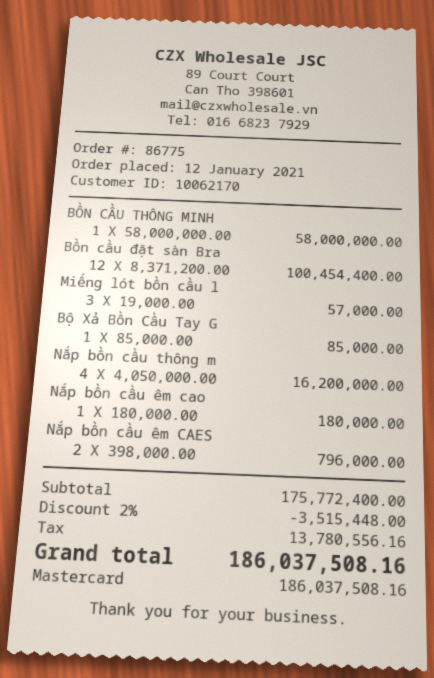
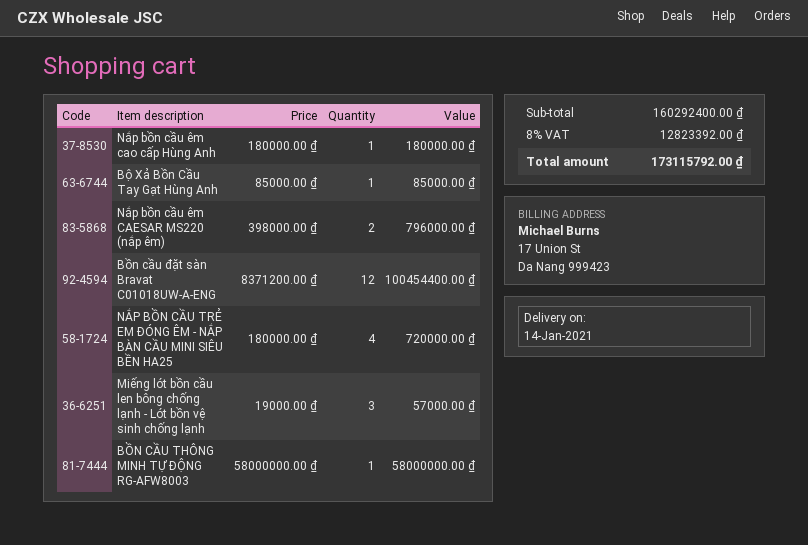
Nắp bồn cầu thông m: 4 x 4050000.00 = 16200000.00 -> none
NẮP BỒN CẦU TRẺ EM ĐÓNG ÊM - NẮP BÀN CẦU MINI SIÊU BỀN HA25: none -> 4 x 180000.00 = 720000.00
subtotal: 175772400.00 -> 160292400.00
discount: 2% = 3515448.00 -> none
tax: 13780556.16 -> 12823392.00
total: 186037508.16 -> 173115792.00

